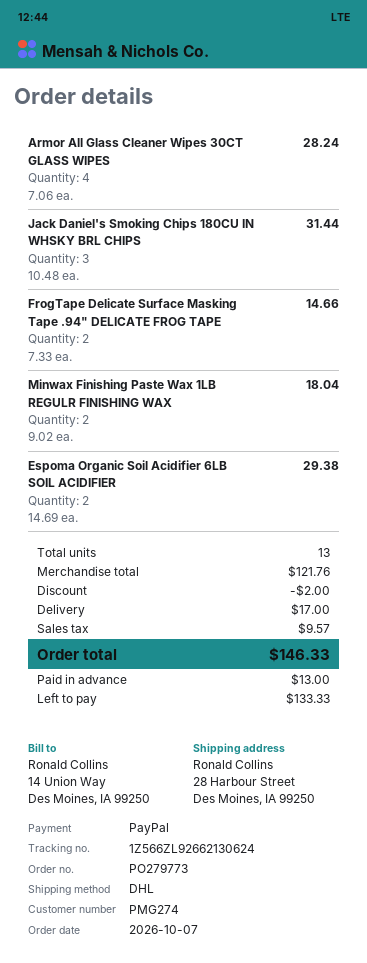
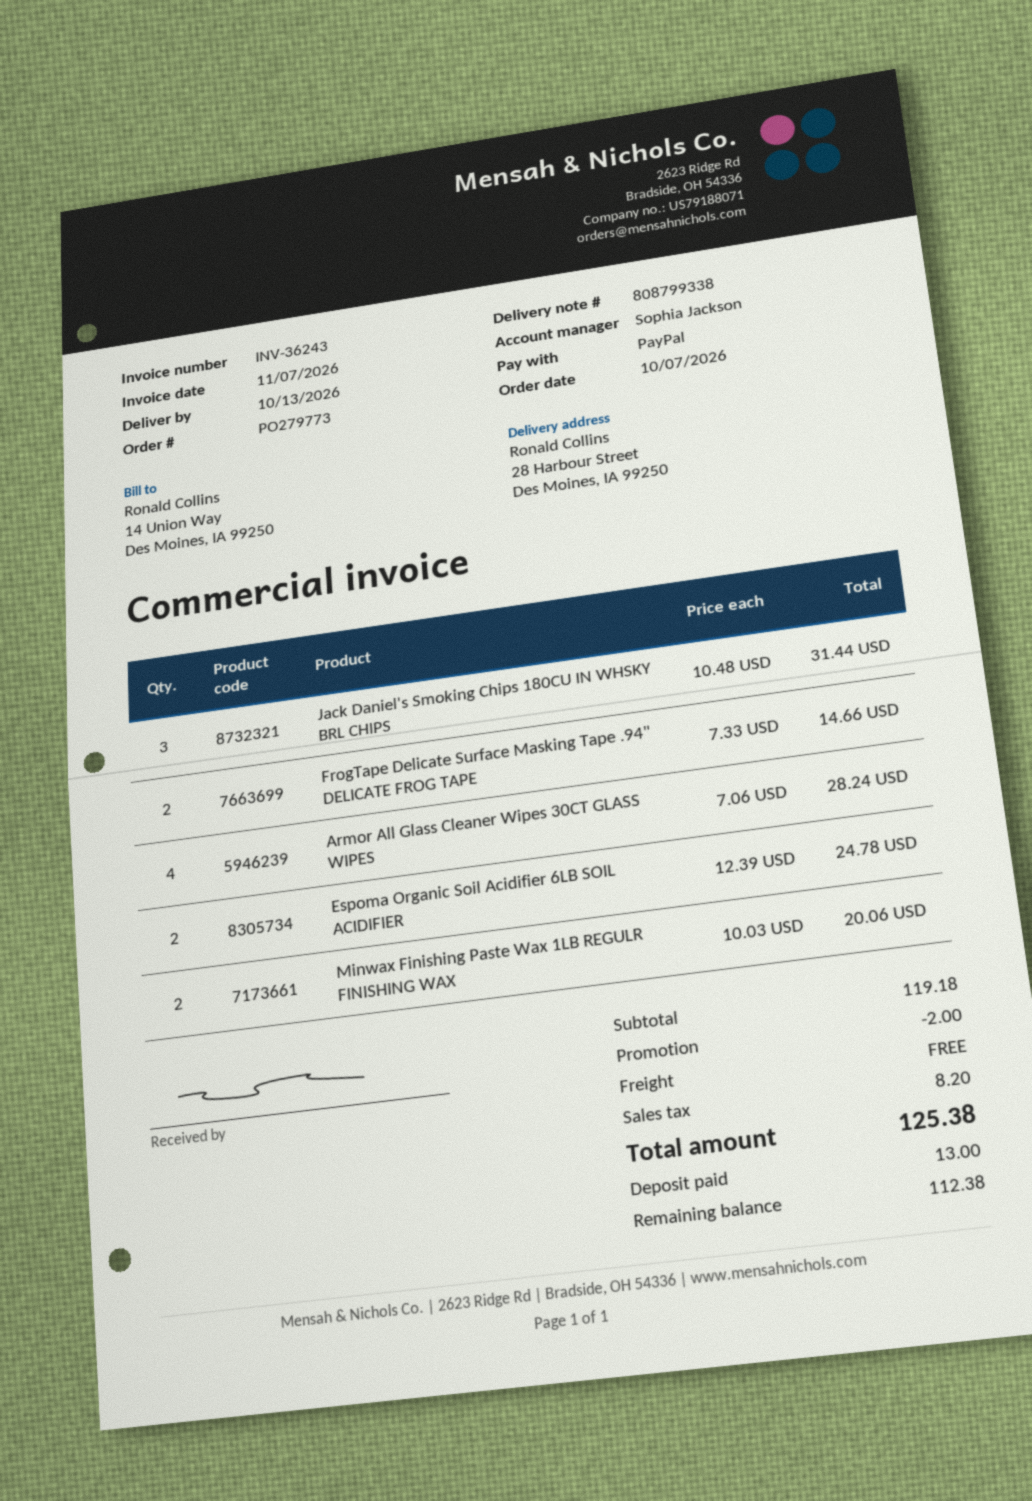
Minwax Finishing Paste Wax 1LB REGULR FINISHING WAX: 2 x 9.02 = 18.04 -> 2 x 10.03 = 20.06
Espoma Organic Soil Acidifier 6LB SOIL ACIDIFIER: 2 x 14.69 = 29.38 -> 2 x 12.39 = 24.78
subtotal: 121.76 -> 119.18
shipping: 17.00 -> 0.00
tax: 9.57 -> 8.20
total: 146.33 -> 125.38
balance: 133.33 -> 112.38

